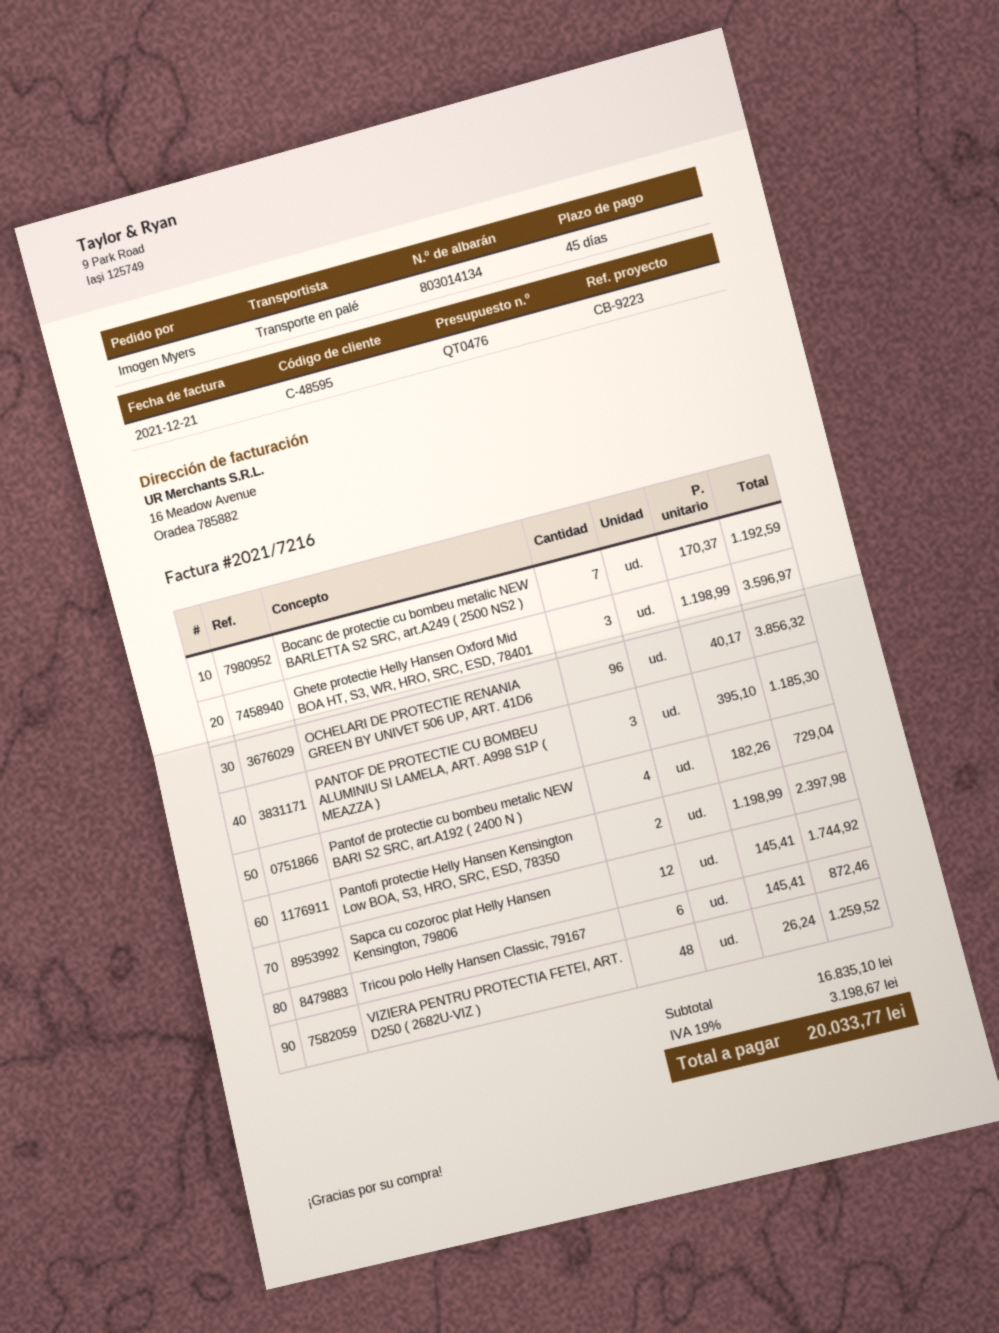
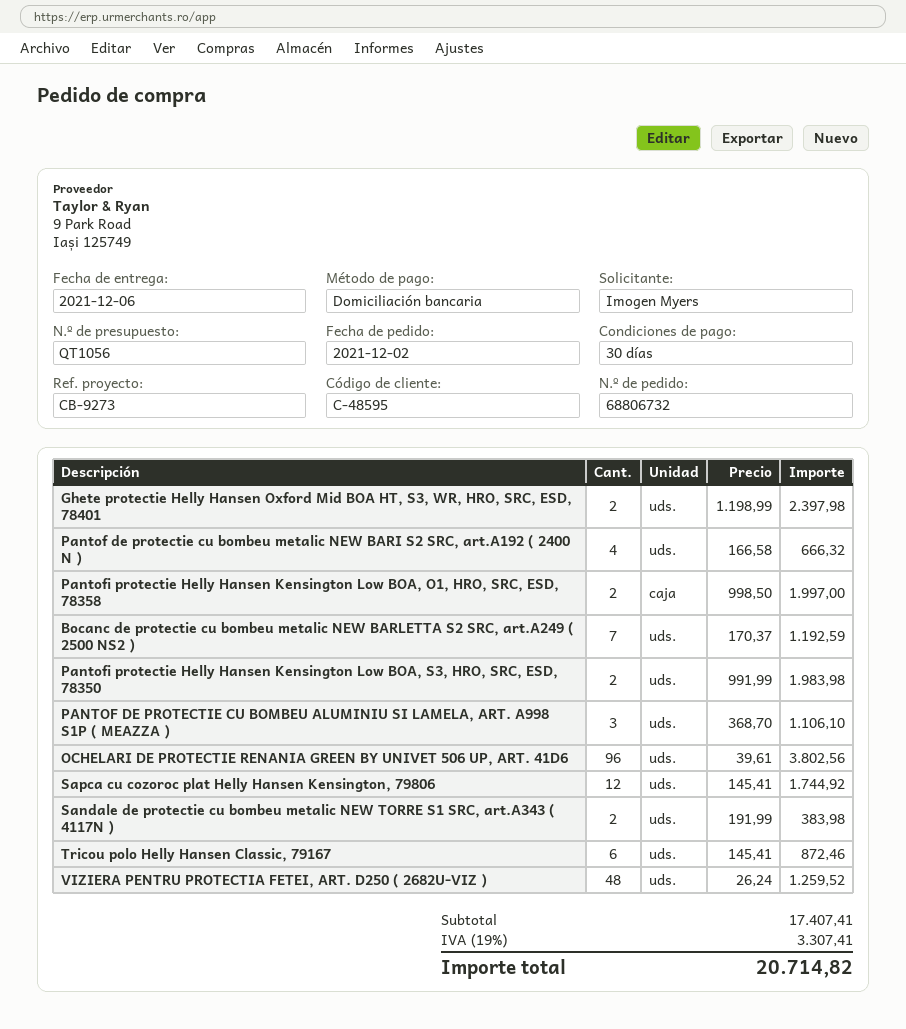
quote number: QT0476 -> QT1056
payment terms: 45 days -> 30 days
reference: CB-9223 -> CB-9273
Ghete protectie Helly Hansen Oxford Mid BOA HT, S3, WR, HRO, SRC, ESD, 78401: 3 x 1198.99 = 3596.97 -> 2 x 1198.99 = 2397.98
OCHELARI DE PROTECTIE RENANIA GREEN BY UNIVET 506 UP, ART. 41D6: 96 x 40.17 = 3856.32 -> 96 x 39.61 = 3802.56
PANTOF DE PROTECTIE CU BOMBEU ALUMINIU SI LAMELA, ART. A998 S1P ( MEAZZA ): 3 x 395.10 = 1185.30 -> 3 x 368.70 = 1106.10
Pantof de protectie cu bombeu metalic NEW BARI S2 SRC, art.A192 ( 2400 N ): 4 x 182.26 = 729.04 -> 4 x 166.58 = 666.32
Pantofi protectie Helly Hansen Kensington Low BOA, S3, HRO, SRC, ESD, 78350: 2 x 1198.99 = 2397.98 -> 2 x 991.99 = 1983.98
Pantofi protectie Helly Hansen Kensington Low BOA, O1, HRO, SRC, ESD, 78358: none -> 2 x 998.50 = 1997.00
Sandale de protectie cu bombeu metalic NEW TORRE S1 SRC, art.A343 ( 4117N ): none -> 2 x 191.99 = 383.98
subtotal: 16835.10 -> 17407.41
tax: 19% = 3198.67 -> 19% = 3307.41
total: 20033.77 -> 20714.82

